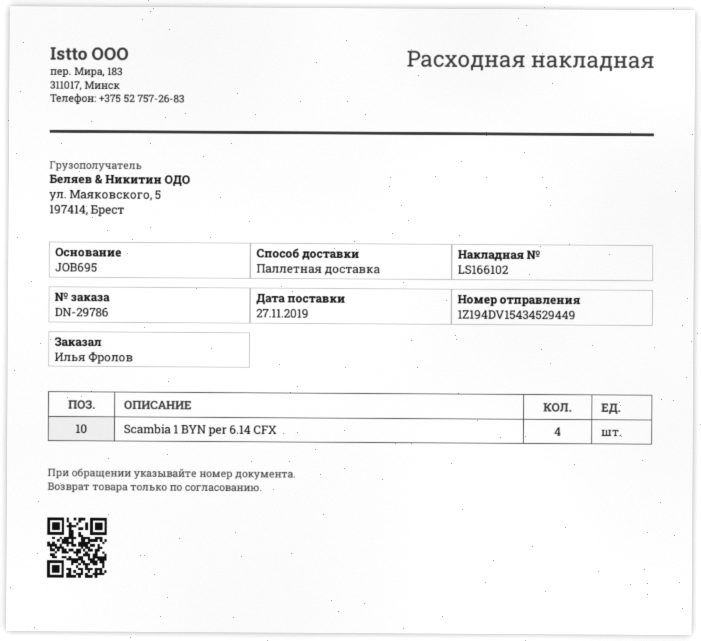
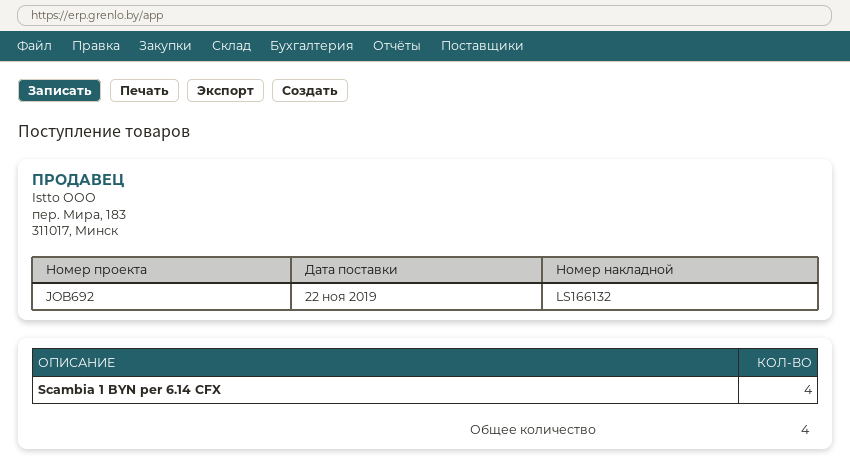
delivery note number: LS166102 -> LS166132
delivery date: 2019-11-27 -> 2019-11-22
reference: JOB695 -> JOB692

